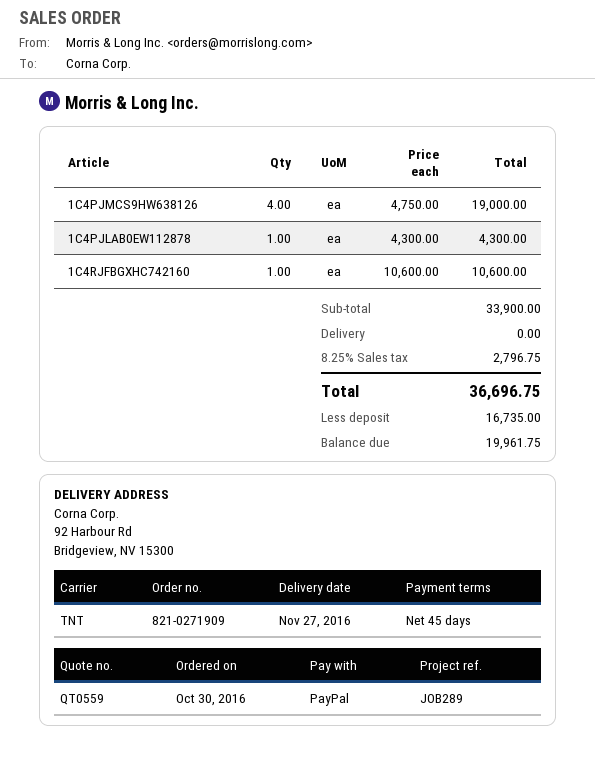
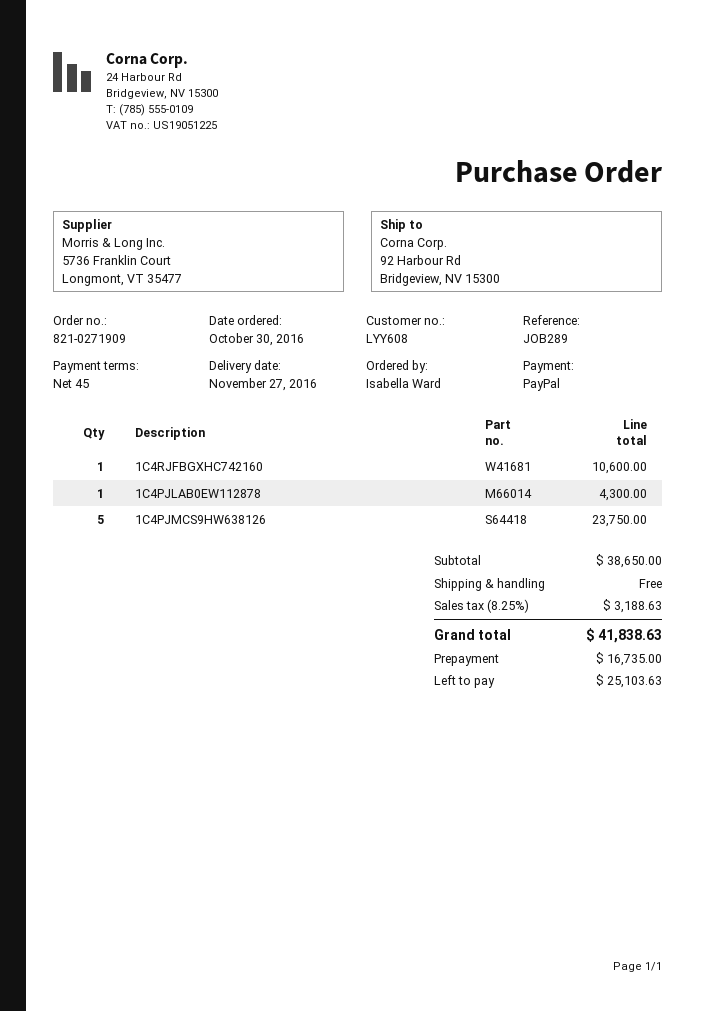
1C4PJMCS9HW638126: 4 for 19000.00 -> 5 for 23750.00
subtotal: 33900.00 -> 38650.00
tax: 8.25% = 2796.75 -> 8.25% = 3188.63
total: 36696.75 -> 41838.63
balance: 19961.75 -> 25103.63

